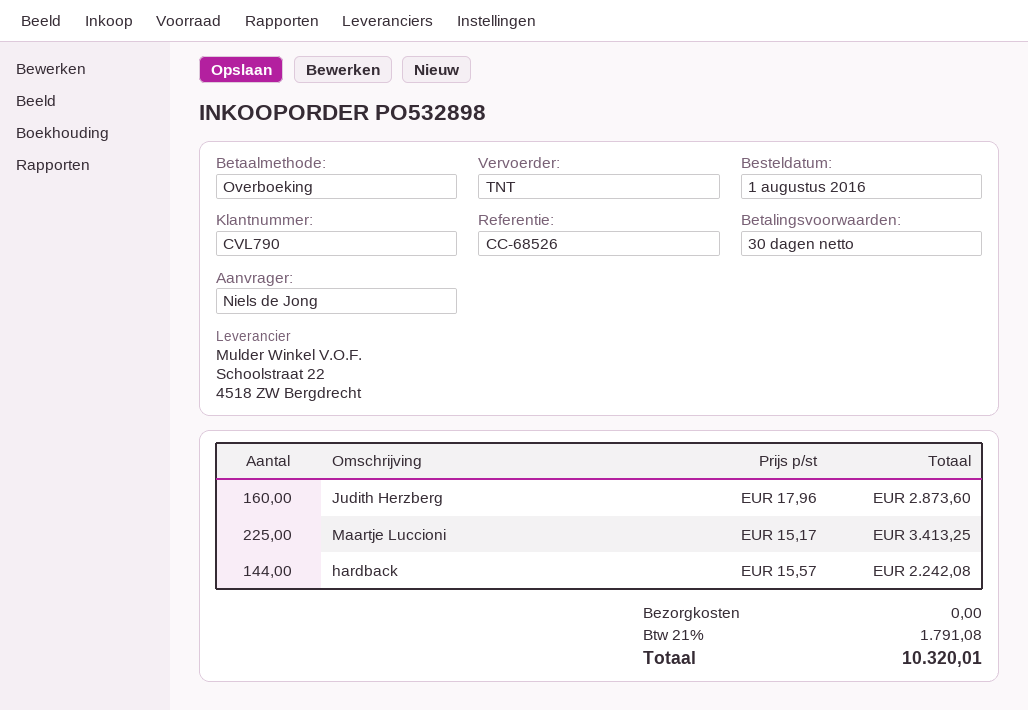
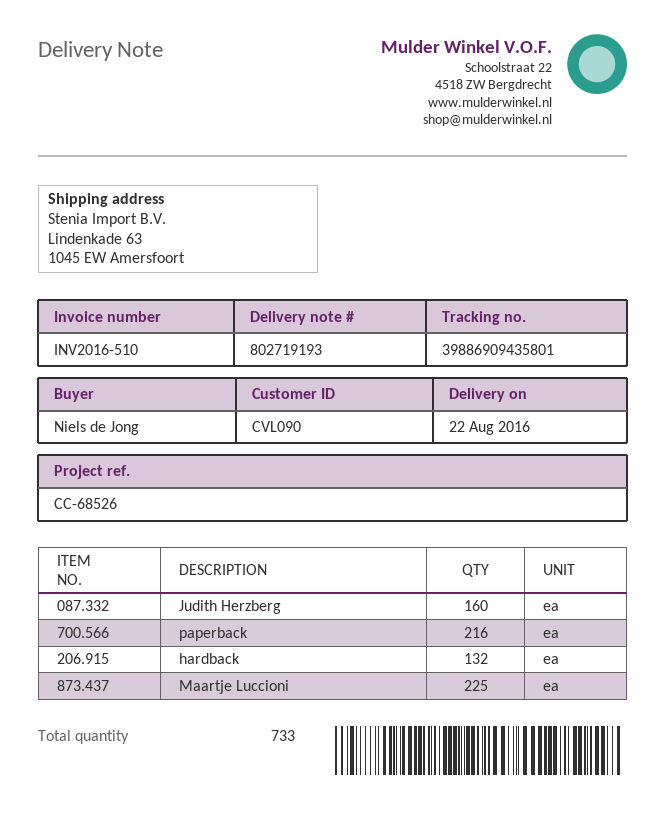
customer number: CVL790 -> CVL090
hardback: 144 -> 132
paperback: none -> 216

